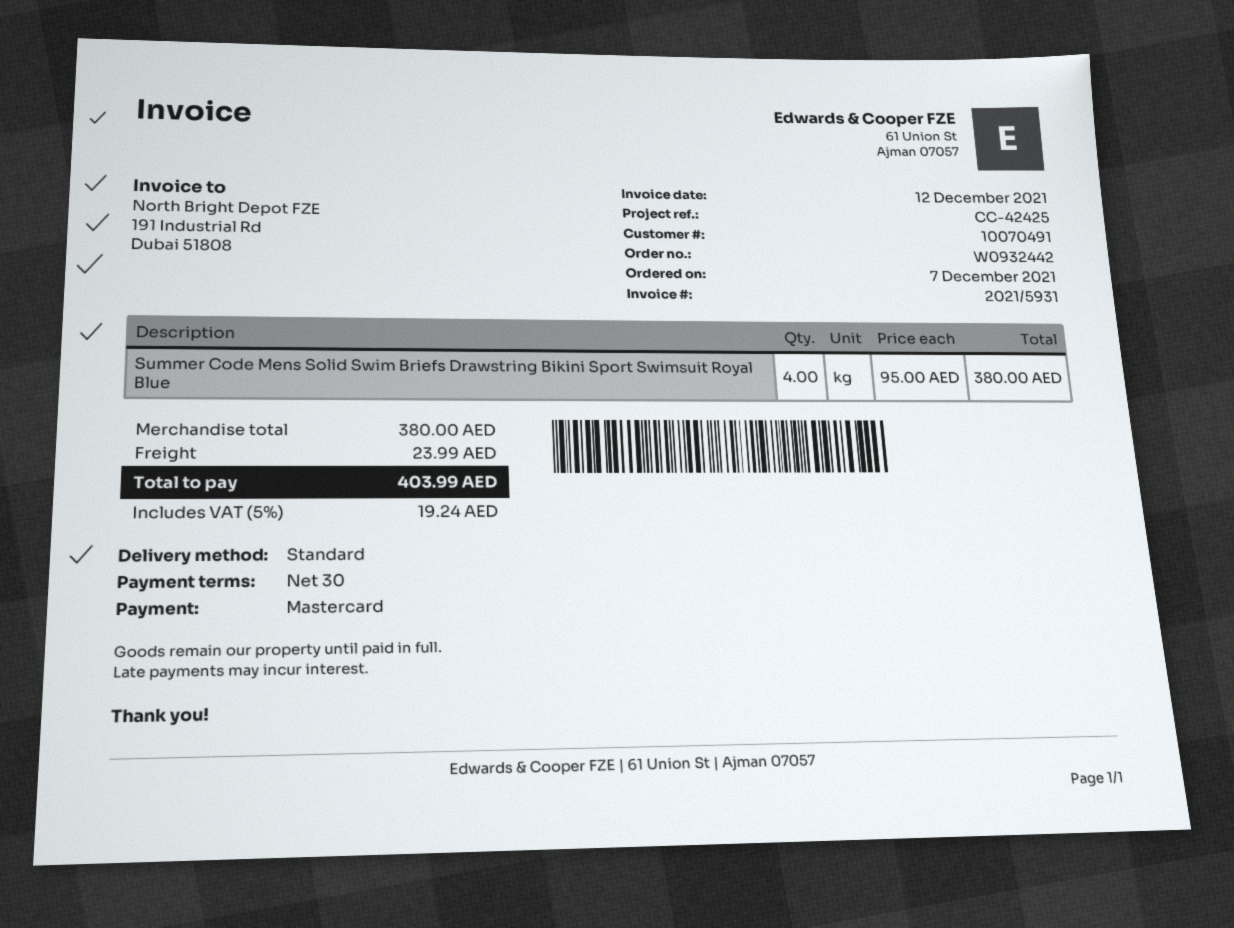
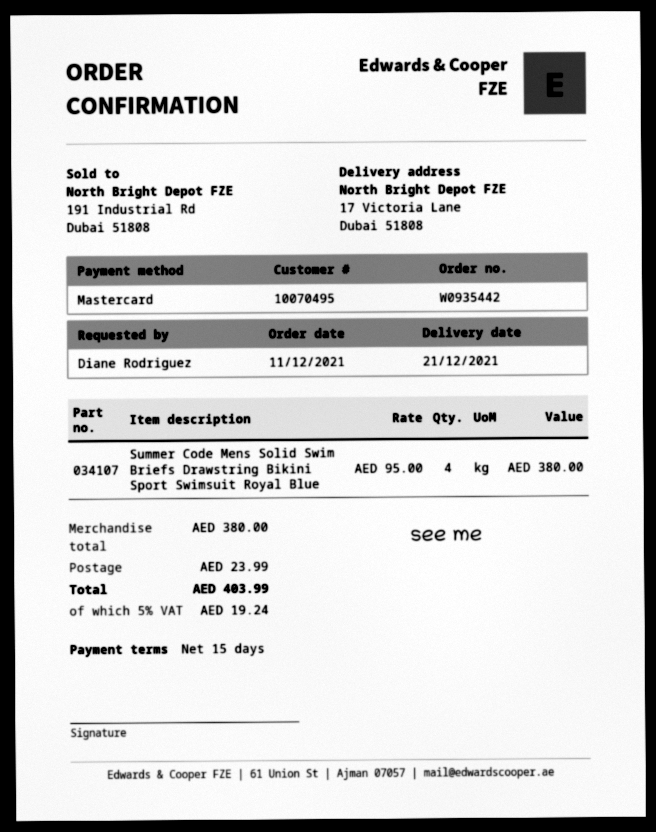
order number: W0932442 -> W0935442
order date: 2021-12-07 -> 2021-12-11
payment terms: 30 days -> 15 days
customer number: 10070491 -> 10070495

